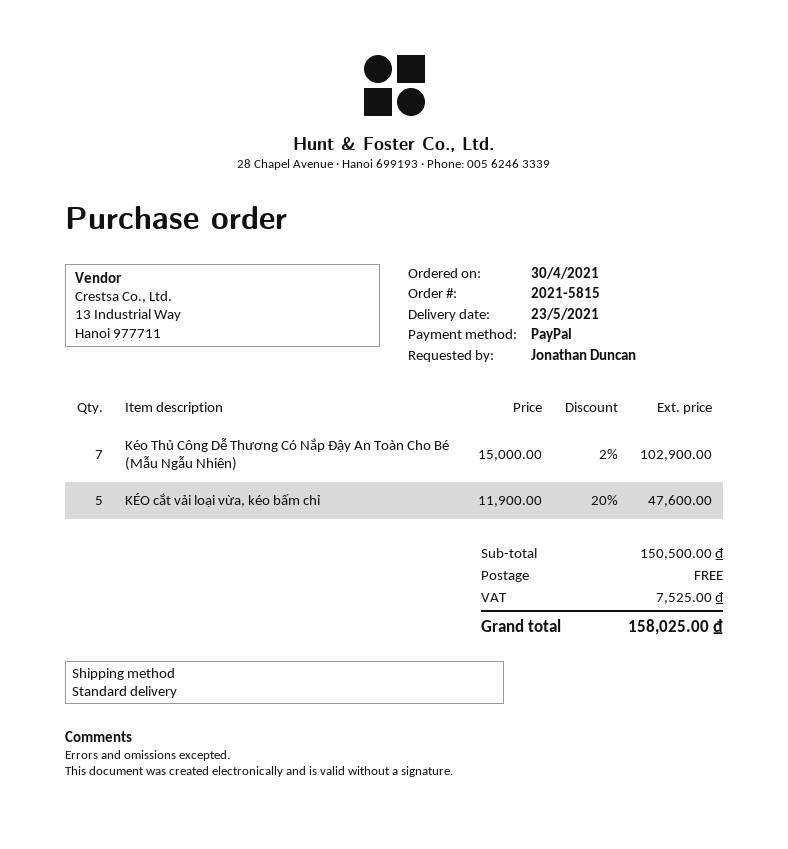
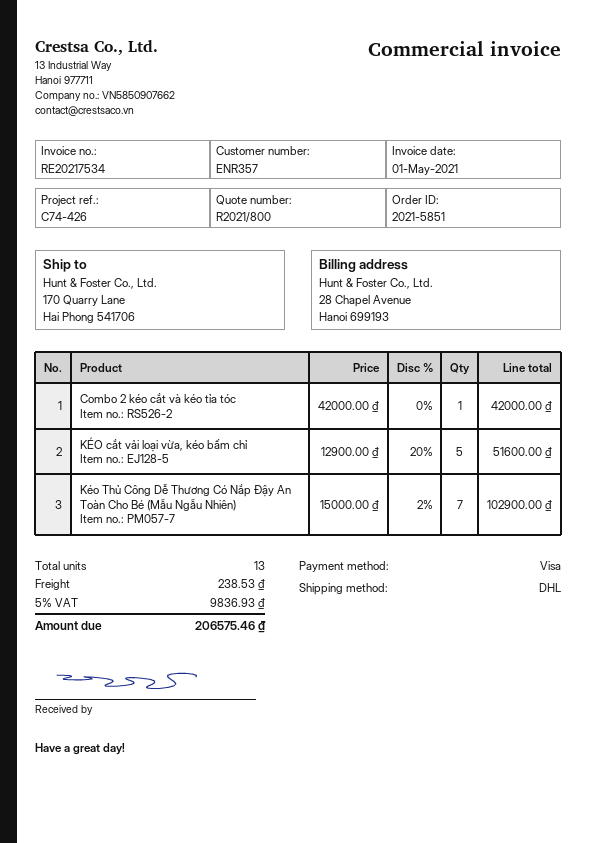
order number: 2021-5815 -> 2021-5851
payment method: PayPal -> Visa
shipping method: standard -> DHL
KÉO cắt vải loại vừa, kéo bấm chỉ: 5 x 11900.00 - 20% = 47600.00 -> 5 x 12900.00 - 20% = 51600.00
Combo 2 kéo cắt và kéo tỉa tóc: none -> 1 x 42000.00 = 42000.00
shipping: 0.00 -> 238.53
tax: 7525.00 -> 9836.93
total: 158025.00 -> 206575.46

